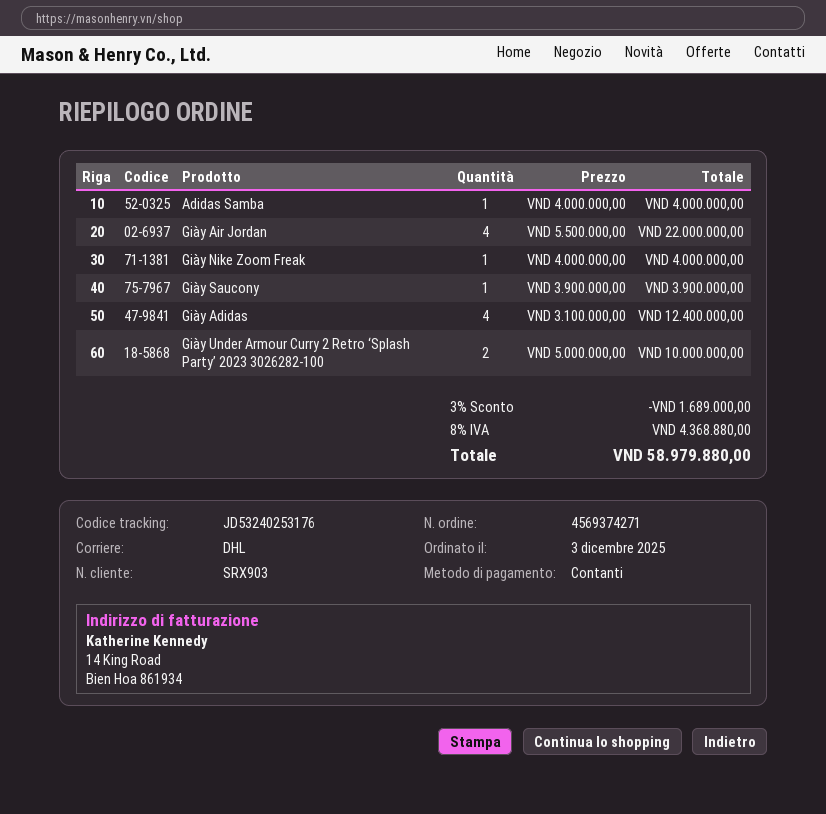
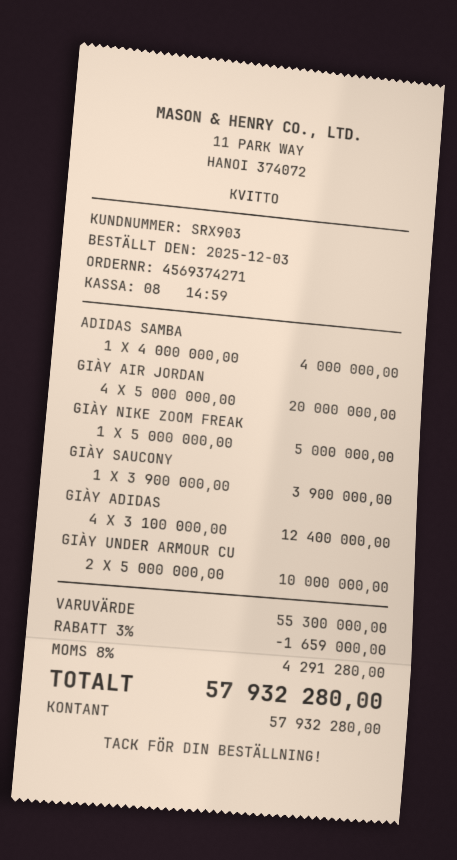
Giày Air Jordan: 4 x 5500000.00 = 22000000.00 -> 4 x 5000000.00 = 20000000.00
Giày Nike Zoom Freak: 1 x 4000000.00 = 4000000.00 -> 1 x 5000000.00 = 5000000.00
discount: 3% = 1689000.00 -> 3% = 1659000.00
tax: 8% = 4368880.00 -> 8% = 4291280.00
total: 58979880.00 -> 57932280.00

